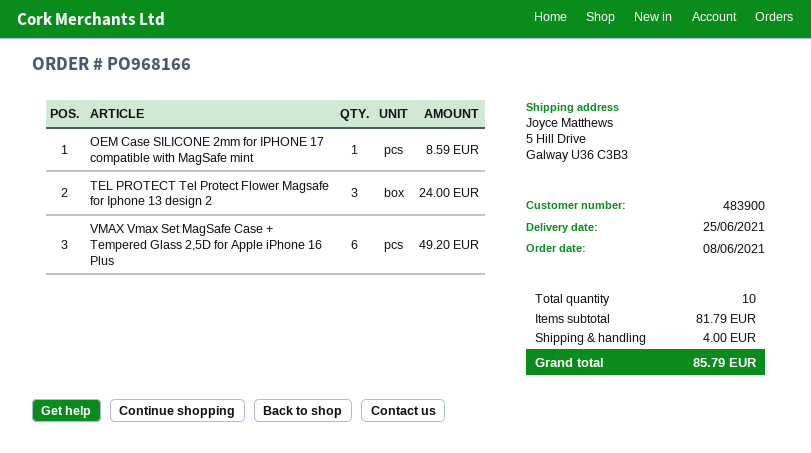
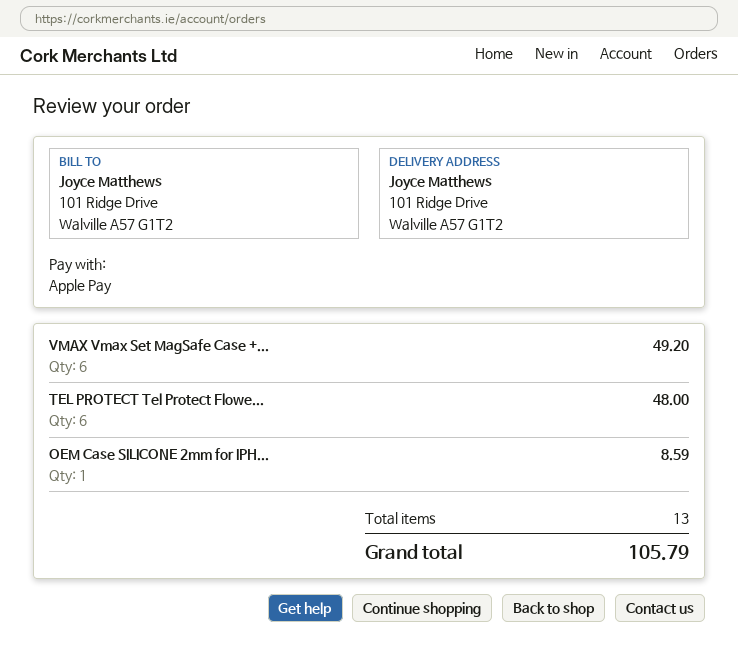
ship to: 5 Hill Drive, Galway U36 C3B3 -> 101 Ridge Drive, Walville A57 G1T2
TEL PROTECT Tel Protect Flower Magsafe for Iphone 13 design 2: 3 for 24.00 -> 6 for 48.00
total quantity: 10 -> 13
shipping: 4.00 -> none
total: 85.79 -> 105.79

